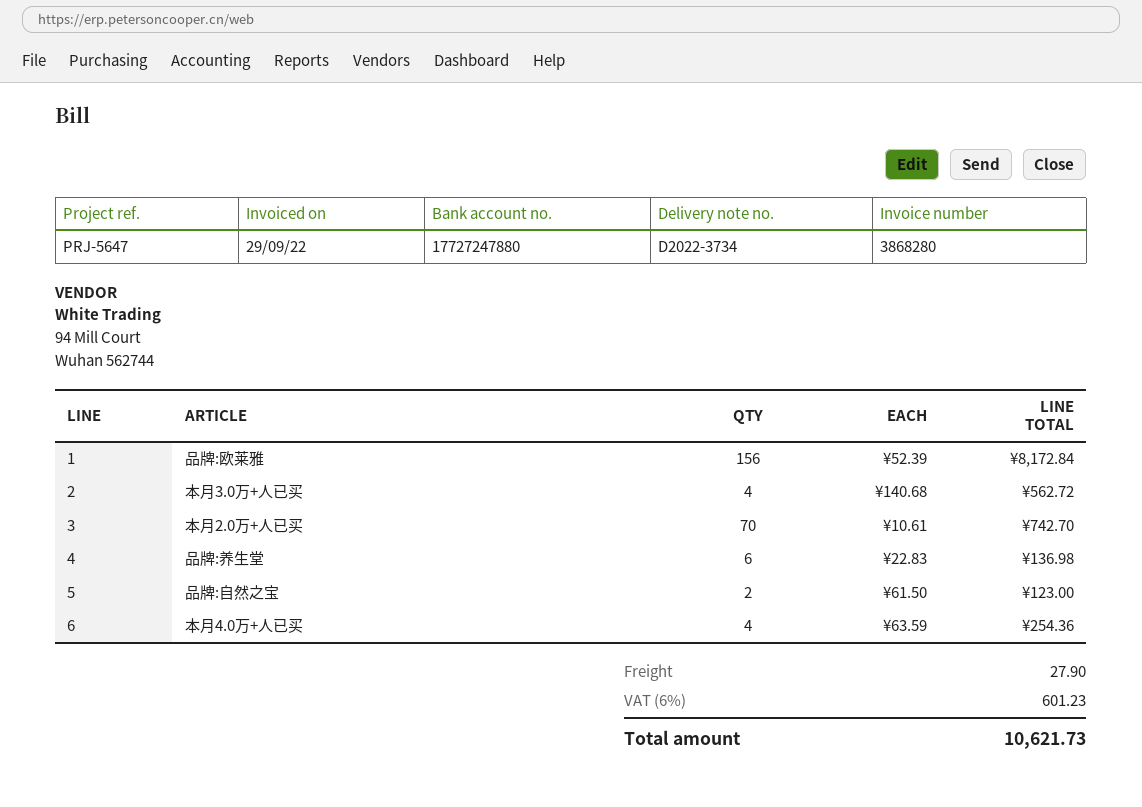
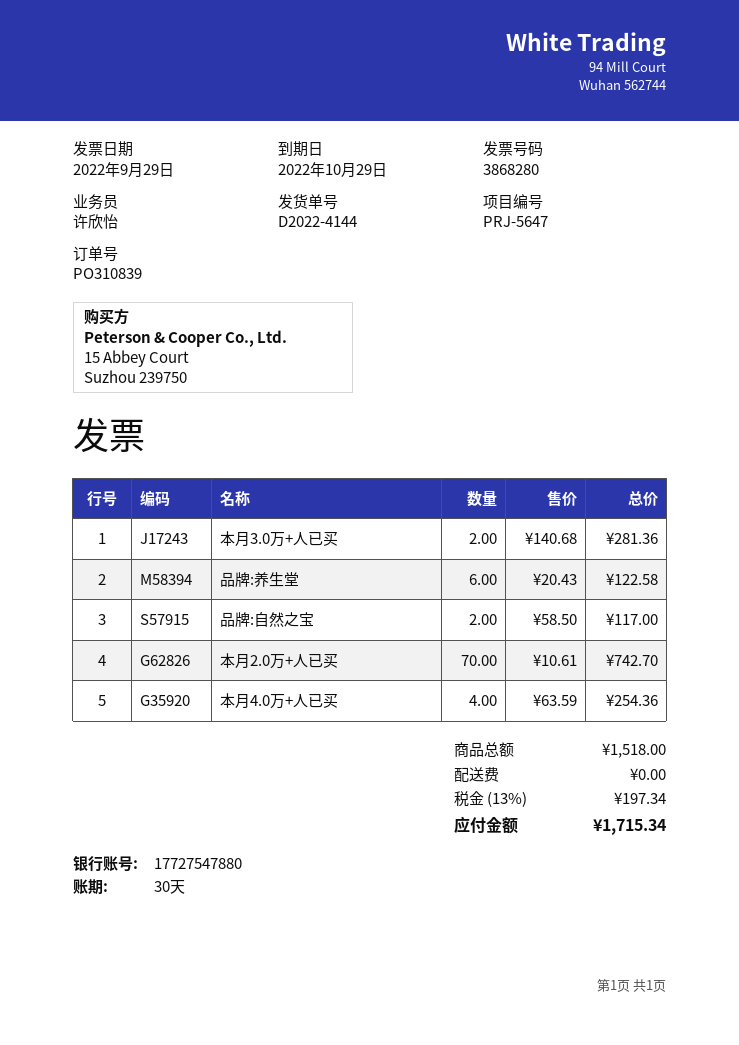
delivery note number: D2022-3734 -> D2022-4144
bank account: 17727247880 -> 17727547880
品牌:欧莱雅: 156 x 52.39 = 8172.84 -> none
本月3.0万+人已买: 4 x 140.68 = 562.72 -> 2 x 140.68 = 281.36
品牌:养生堂: 6 x 22.83 = 136.98 -> 6 x 20.43 = 122.58
品牌:自然之宝: 2 x 61.50 = 123.00 -> 2 x 58.50 = 117.00
shipping: 27.90 -> 0.00
tax: 6% = 601.23 -> 13% = 197.34
total: 10621.73 -> 1715.34

